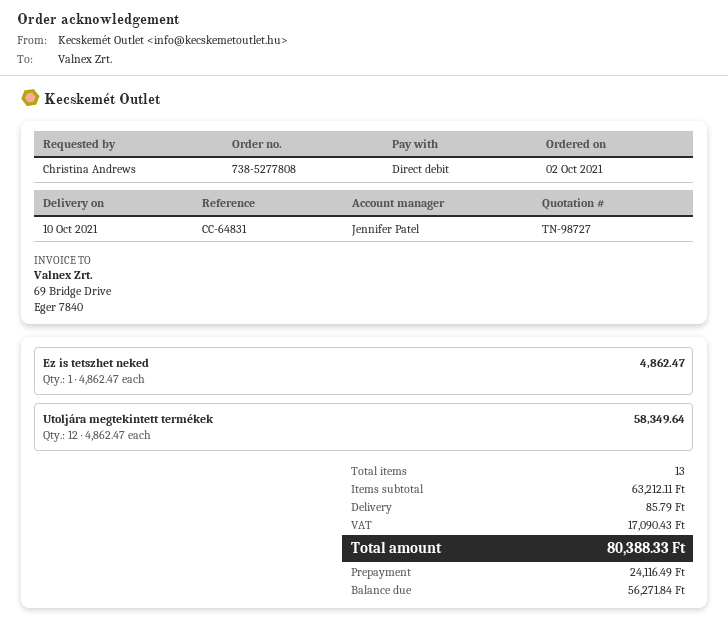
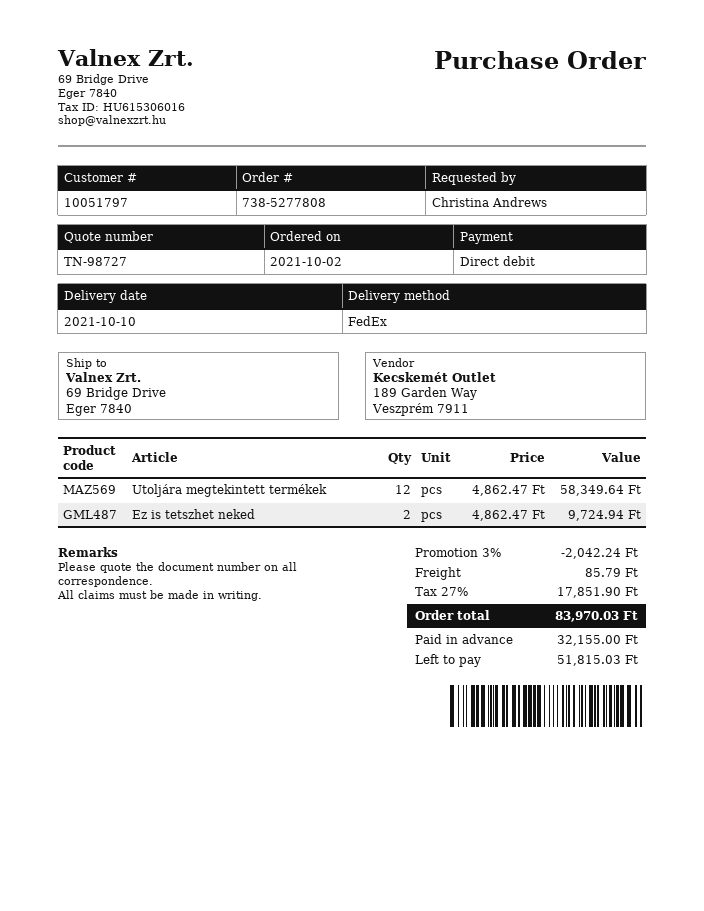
Ez is tetszhet neked: 1 x 4862.47 = 4862.47 -> 2 x 4862.47 = 9724.94
discount: none -> 3% = 2042.24
tax: 17090.43 -> 17851.90
total: 80388.33 -> 83970.03
deposit: 24116.49 -> 32155.00
balance: 56271.84 -> 51815.03

